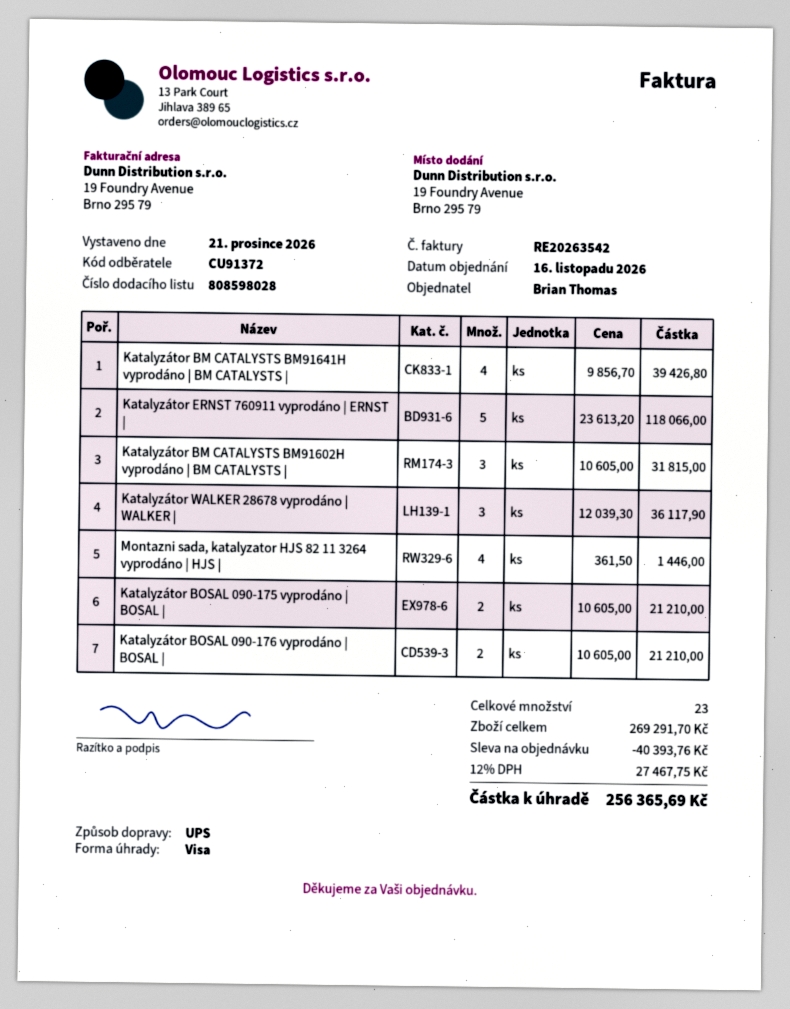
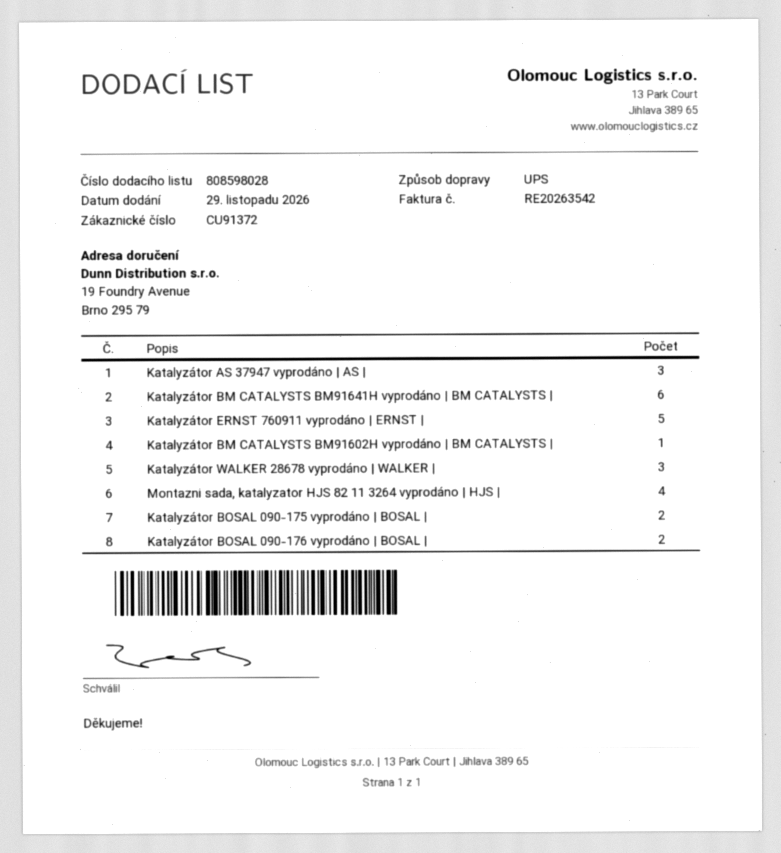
Katalyzátor BM CATALYSTS BM91641H vyprodáno | BM CATALYSTS |: 4 -> 6
Katalyzátor BM CATALYSTS BM91602H vyprodáno | BM CATALYSTS |: 3 -> 1
Katalyzátor AS 37947 vyprodáno | AS |: none -> 3

